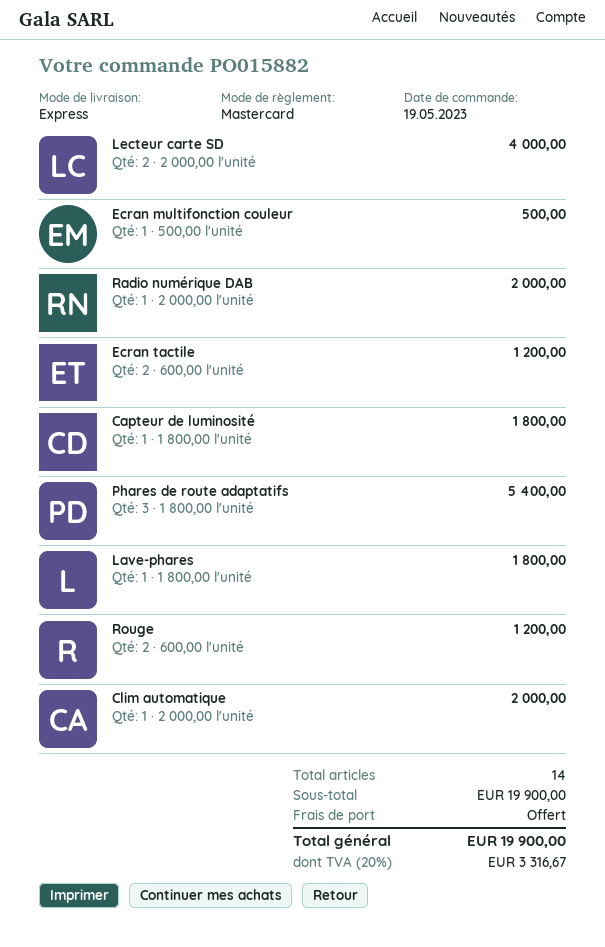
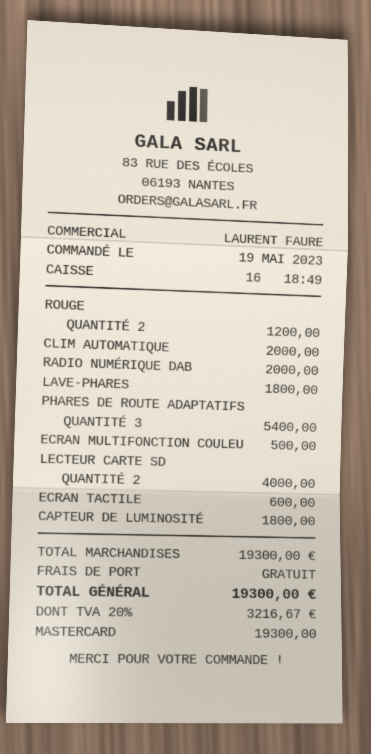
Ecran tactile: 2 for 1200.00 -> 1 for 600.00
subtotal: 19900.00 -> 19300.00
tax: 20% = 3316.67 -> 20% = 3216.67
total: 19900.00 -> 19300.00

